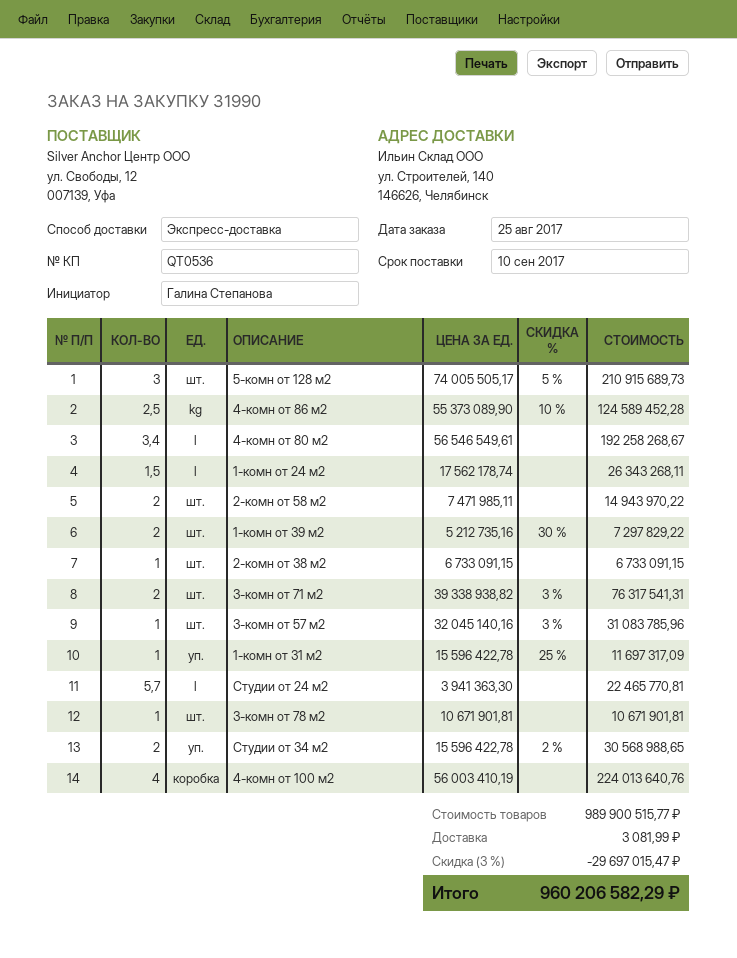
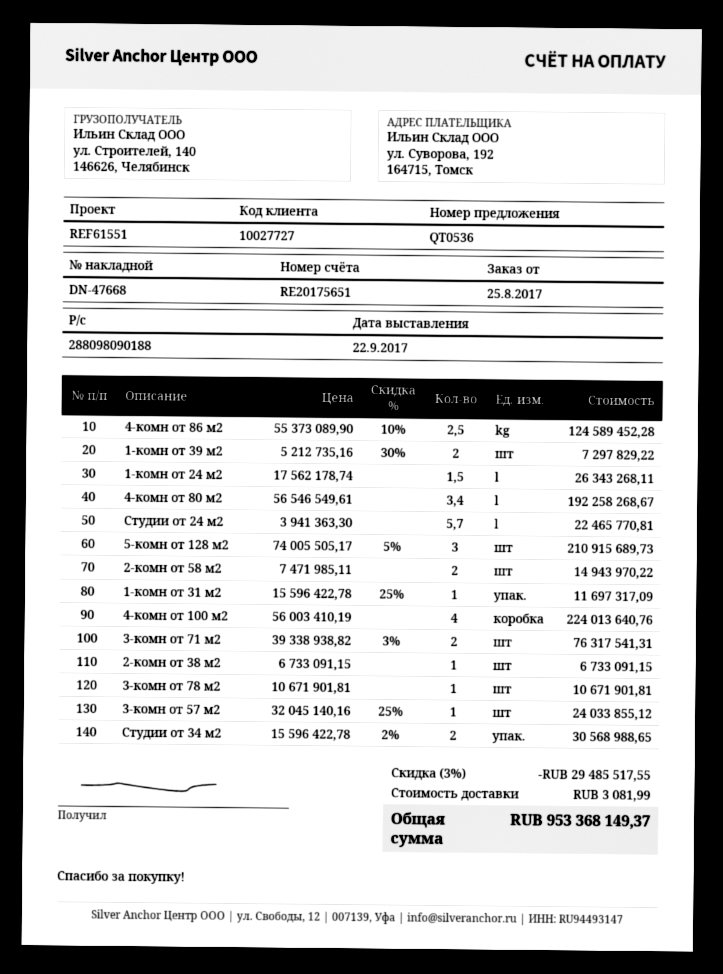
3-комн от 57 м2: 1 x 32045140.16 - 3% = 31083785.96 -> 1 x 32045140.16 - 25% = 24033855.12
discount: 3% = 29697015.47 -> 3% = 29485517.55
total: 960206582.29 -> 953368149.37

